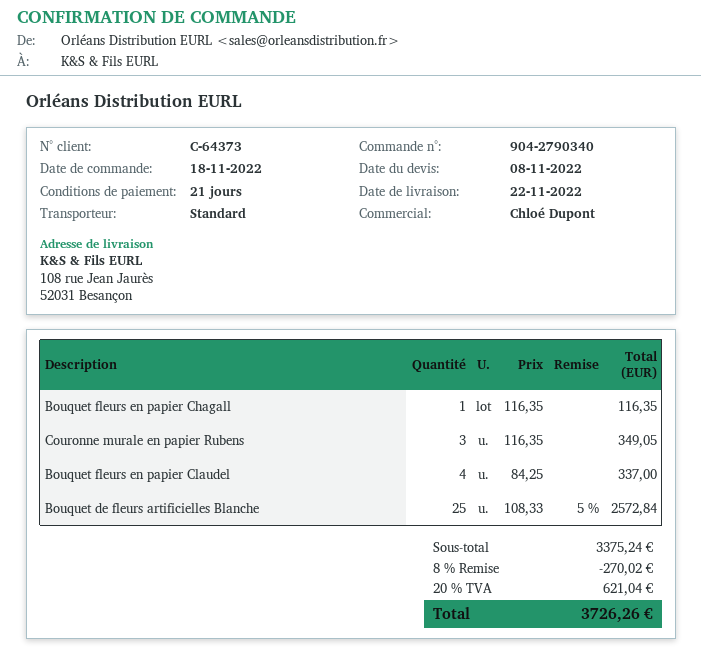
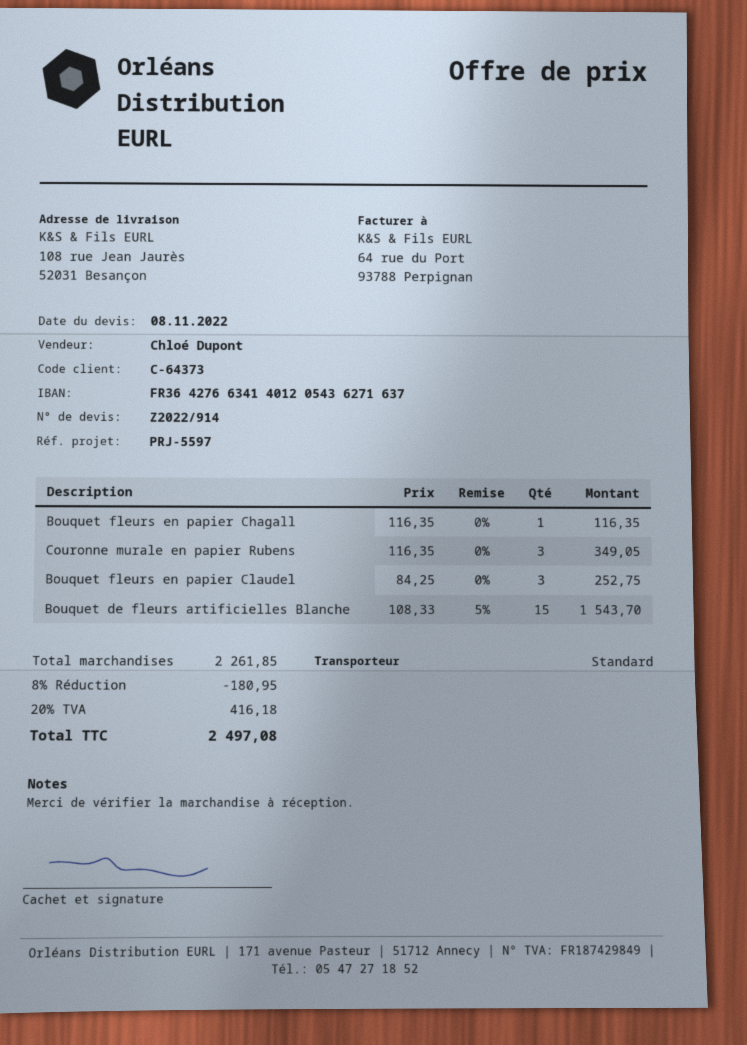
Bouquet fleurs en papier Claudel: 4 x 84.25 = 337.00 -> 3 x 84.25 = 252.75
Bouquet de fleurs artificielles Blanche: 25 x 108.33 - 5% = 2572.84 -> 15 x 108.33 - 5% = 1543.70
subtotal: 3375.24 -> 2261.85
discount: 8% = 270.02 -> 8% = 180.95
tax: 20% = 621.04 -> 20% = 416.18
total: 3726.26 -> 2497.08

